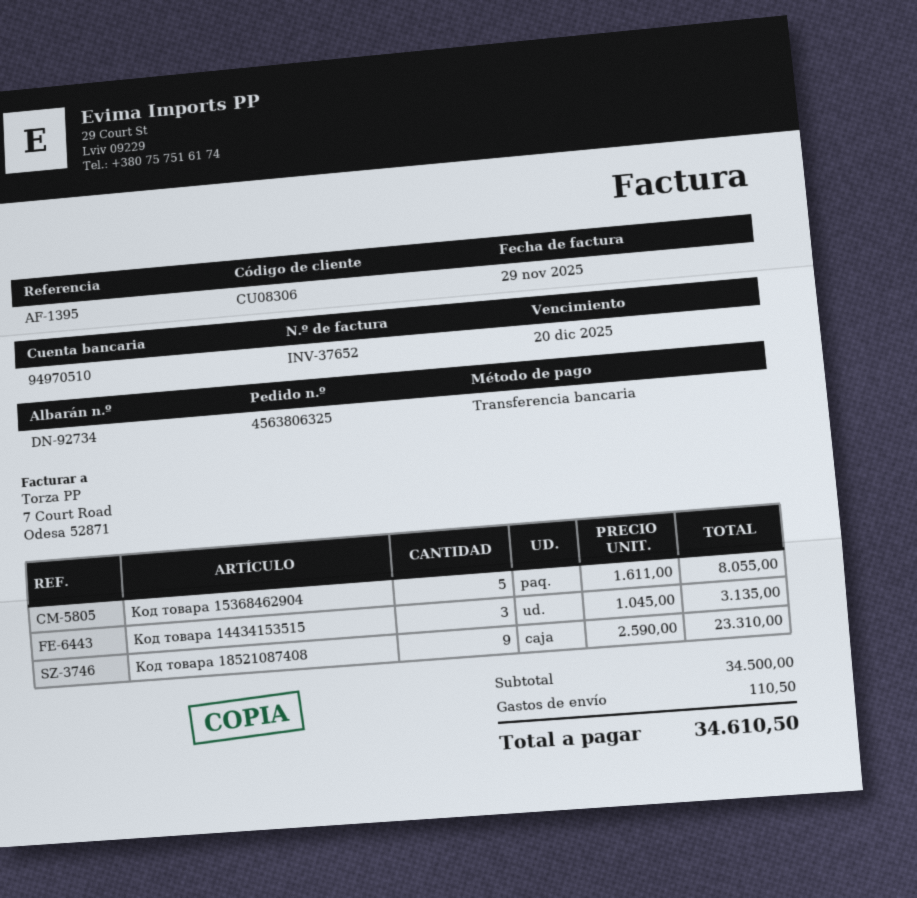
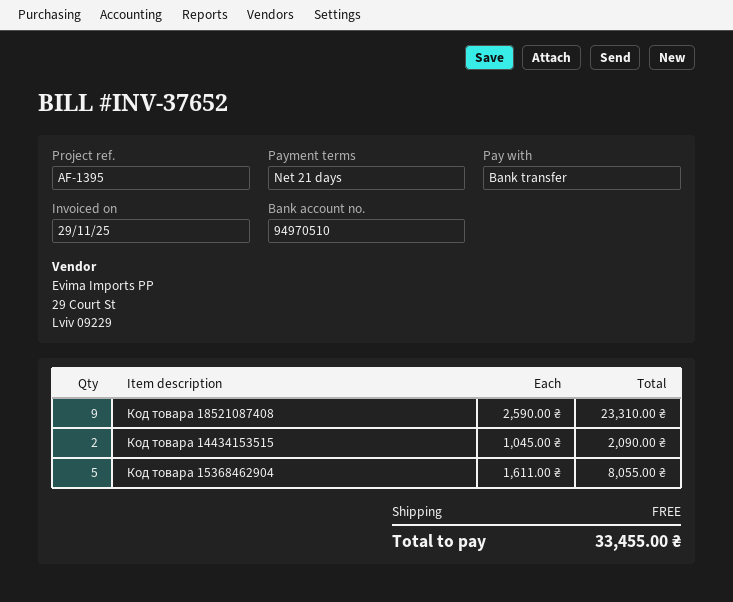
Код товара 14434153515: 3 x 1045.00 = 3135.00 -> 2 x 1045.00 = 2090.00
shipping: 110.50 -> 0.00
total: 34610.50 -> 33455.00

